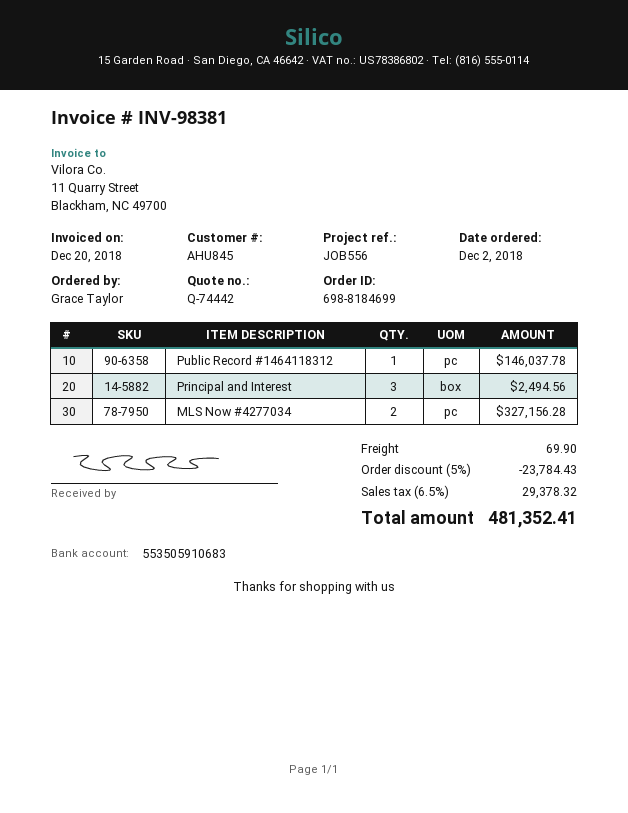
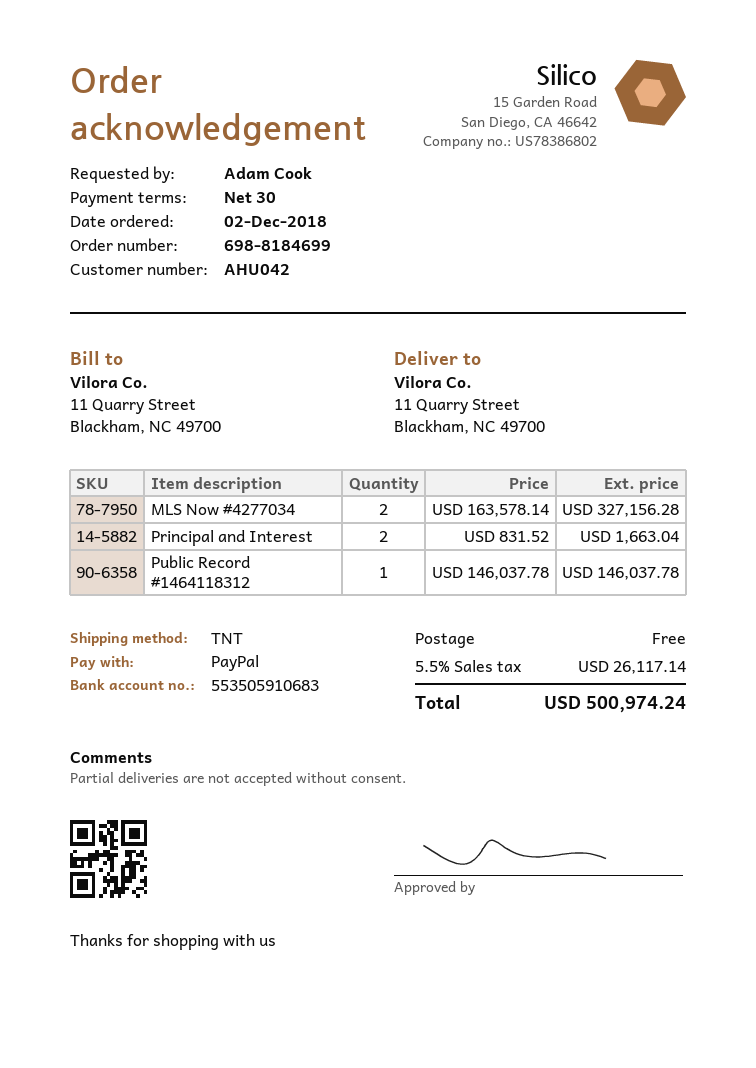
customer number: AHU845 -> AHU042
ordered by: Grace Taylor -> Adam Cook
Principal and Interest: 3 for 2494.56 -> 2 for 1663.04
discount: 5% = 23784.43 -> none
shipping: 69.90 -> 0.00
tax: 6.5% = 29378.32 -> 5.5% = 26117.14
total: 481352.41 -> 500974.24

